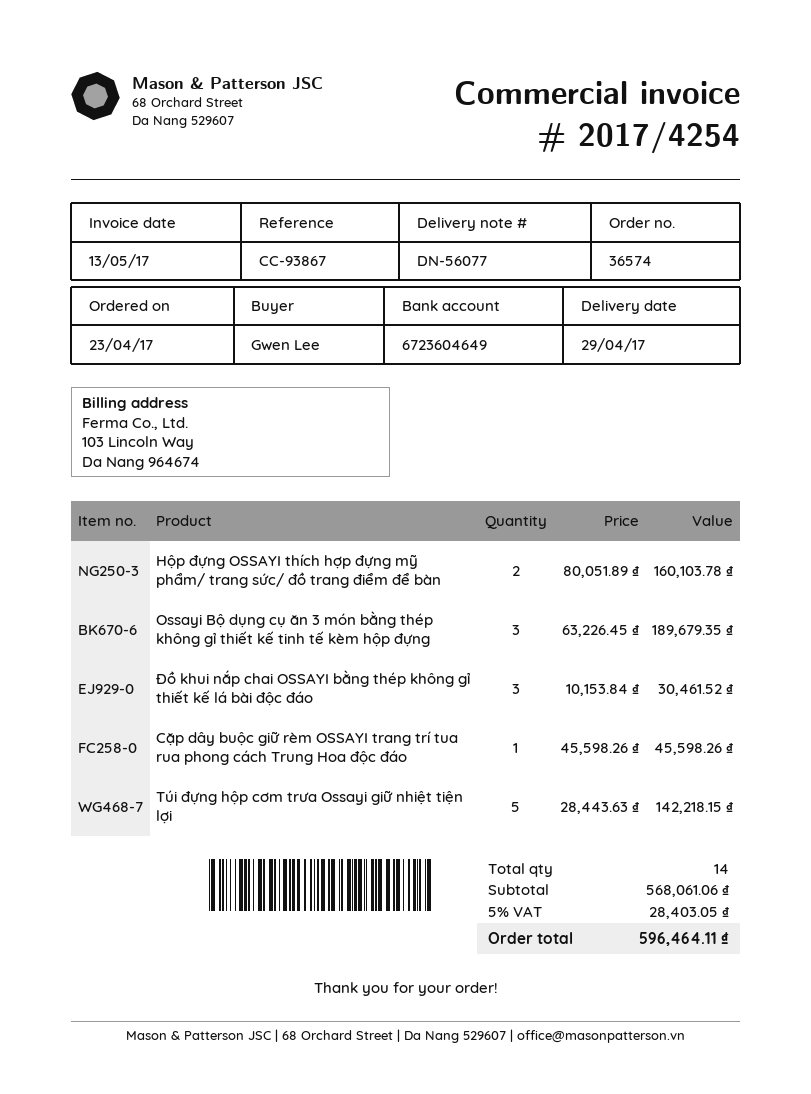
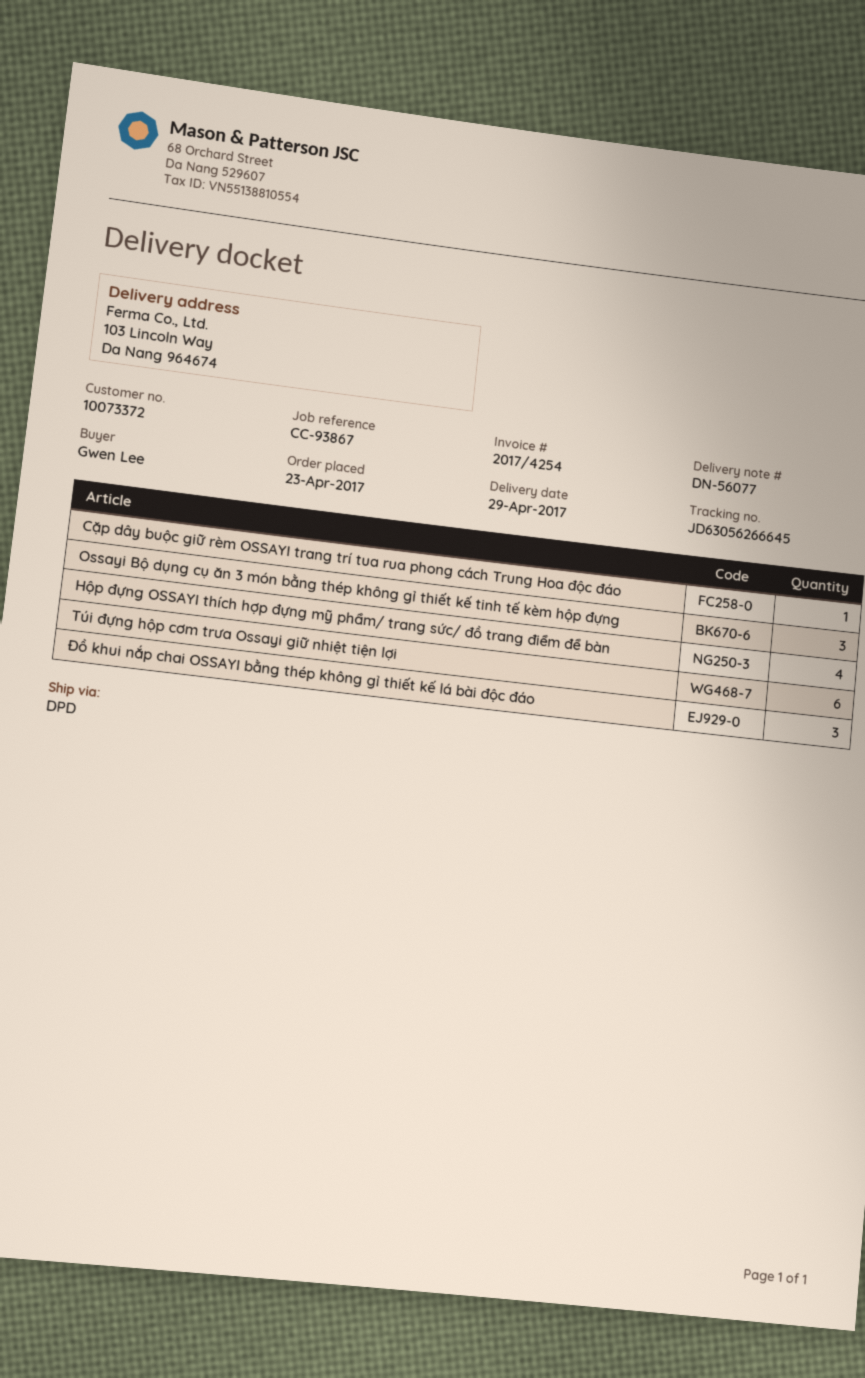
Hộp đựng OSSAYI thích hợp đựng mỹ phẩm/ trang sức/ đồ trang điểm để bàn: 2 -> 4
Túi đựng hộp cơm trưa Ossayi giữ nhiệt tiện lợi: 5 -> 6

